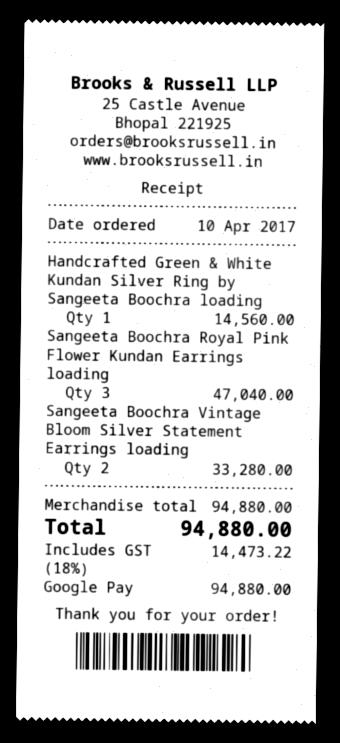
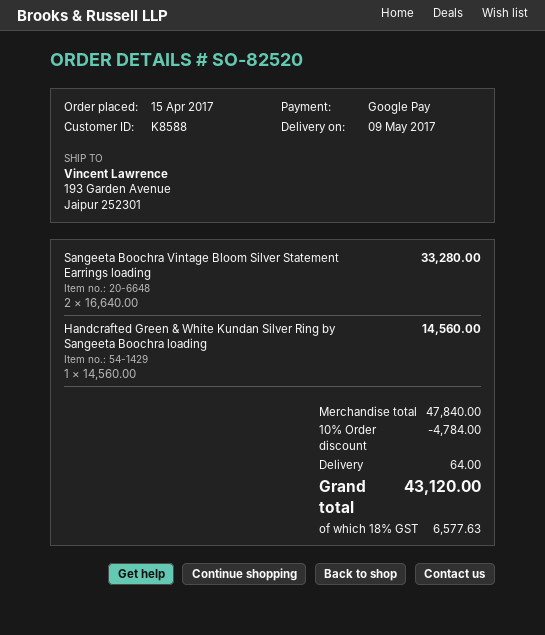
order date: 2017-04-10 -> 2017-04-15
Sangeeta Boochra Royal Pink Flower Kundan Earrings loading: 3 for 47040.00 -> none
subtotal: 94880.00 -> 47840.00
discount: none -> 10% = 4784.00
shipping: none -> 64.00
tax: 18% = 14473.22 -> 18% = 6577.63
total: 94880.00 -> 43120.00

